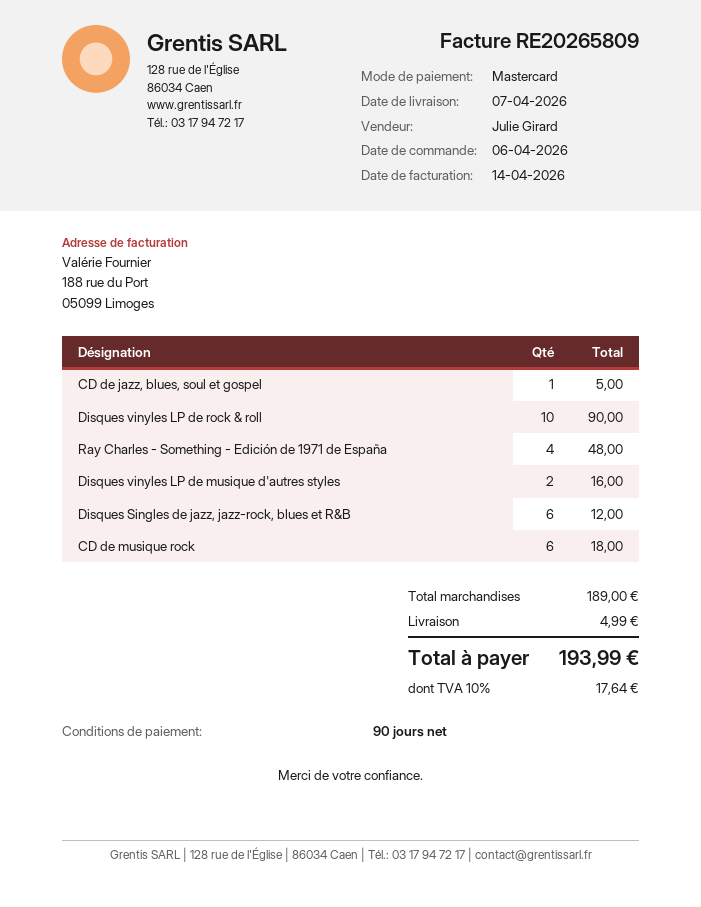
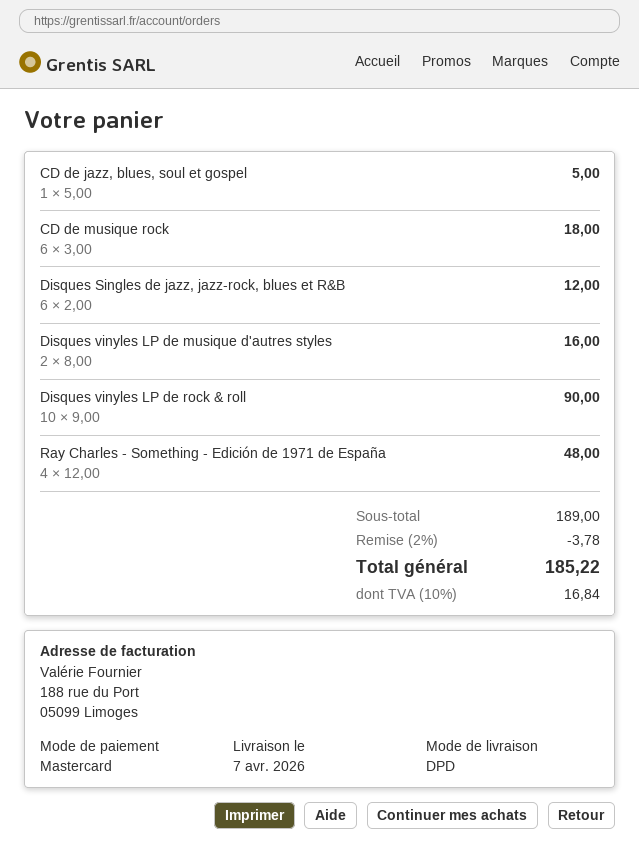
discount: none -> 2% = 3.78
shipping: 4.99 -> none
tax: 10% = 17.64 -> 10% = 16.84
total: 193.99 -> 185.22

